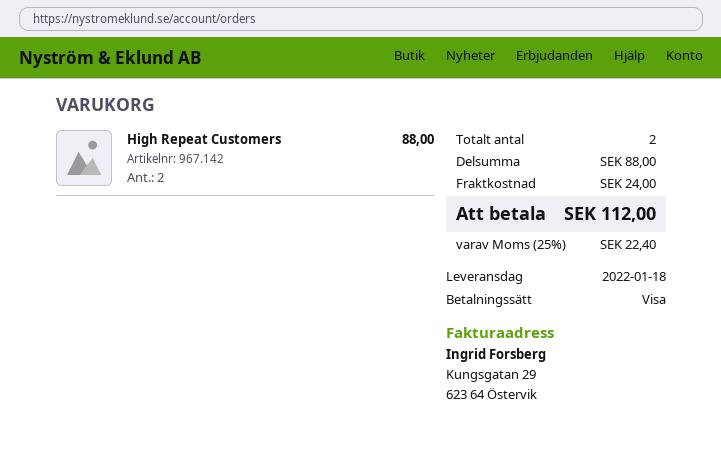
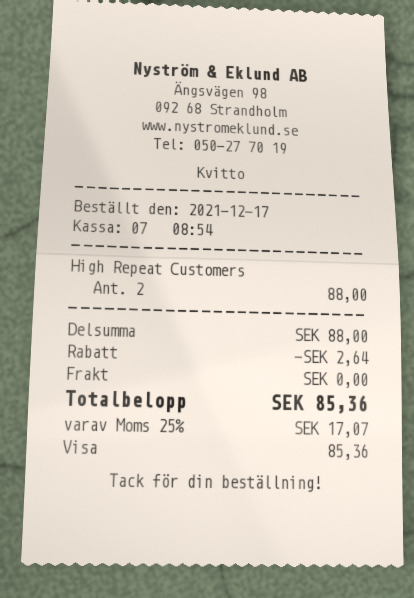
discount: none -> 2.64
shipping: 24.00 -> 0.00
tax: 25% = 22.40 -> 25% = 17.07
total: 112.00 -> 85.36

